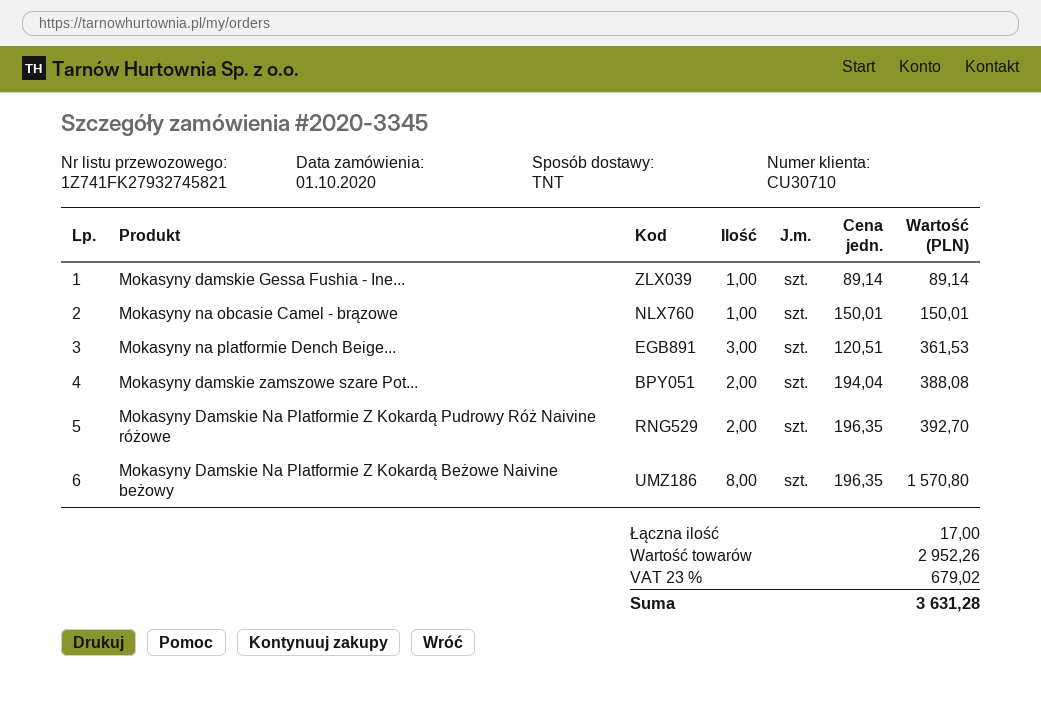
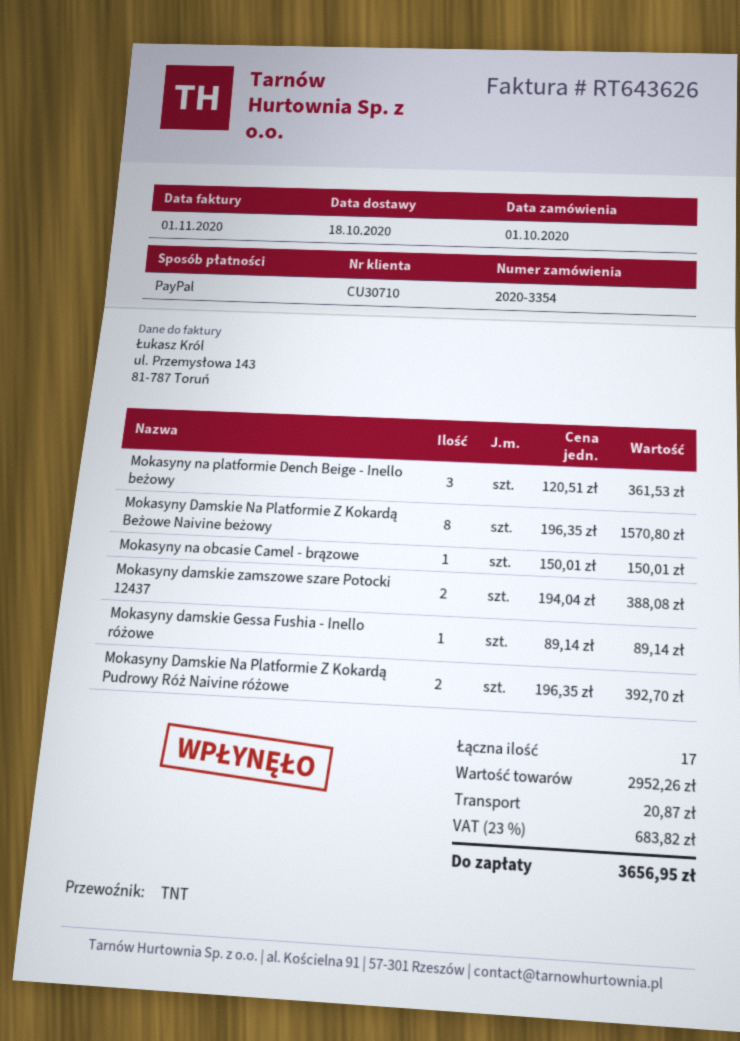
order number: 2020-3345 -> 2020-3354
shipping: none -> 20.87
tax: 23% = 679.02 -> 23% = 683.82
total: 3631.28 -> 3656.95

